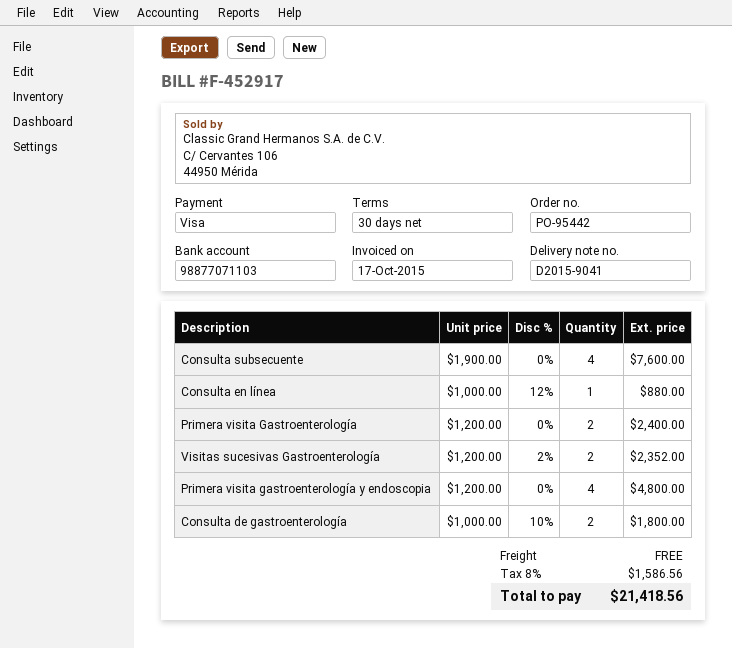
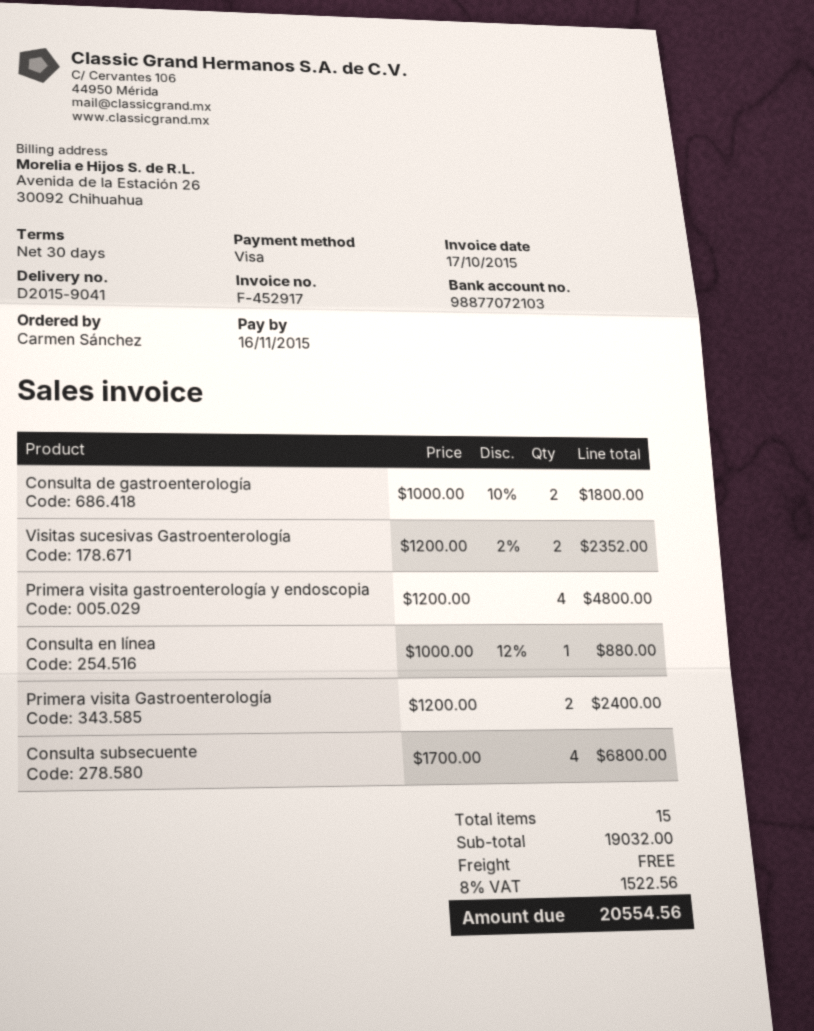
bank account: 98877071103 -> 98877072103
Consulta subsecuente: 4 x 1900.00 = 7600.00 -> 4 x 1700.00 = 6800.00
tax: 8% = 1586.56 -> 8% = 1522.56
total: 21418.56 -> 20554.56

